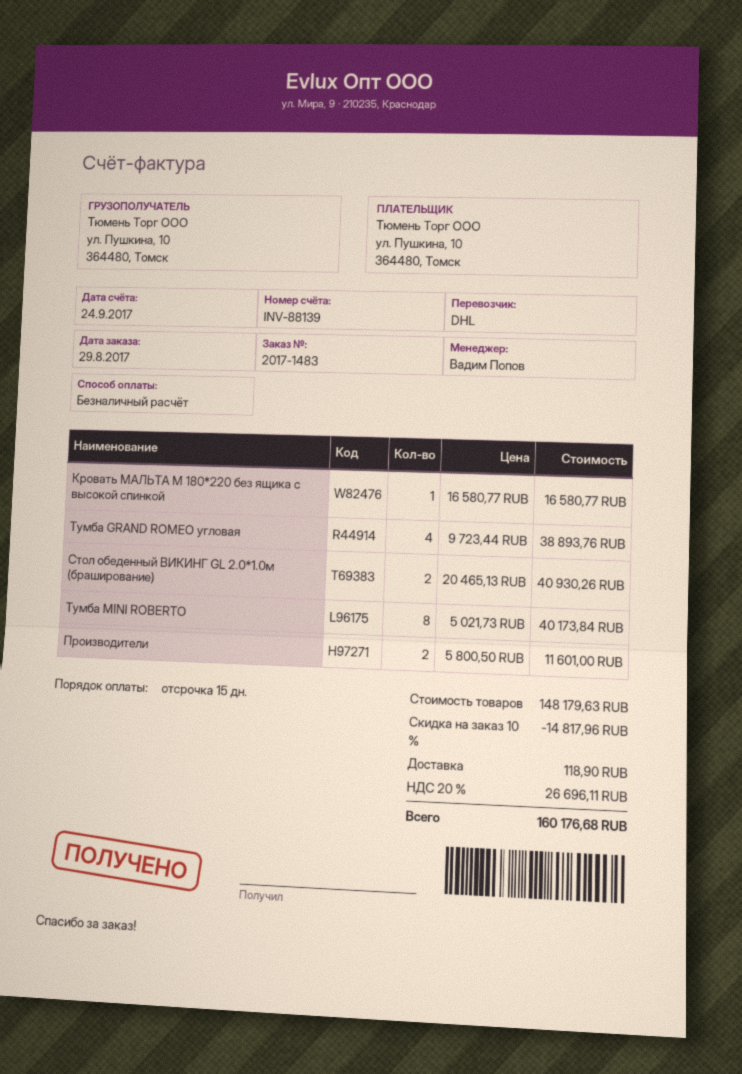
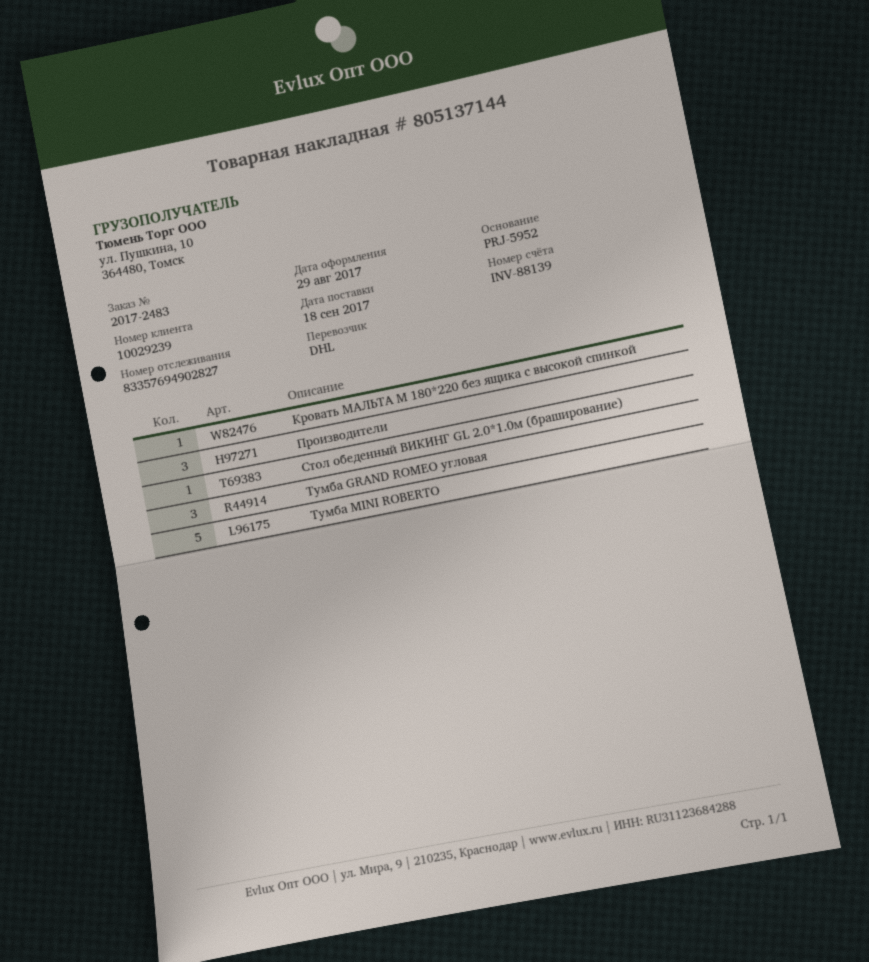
order number: 2017-1483 -> 2017-2483
Тумба GRAND ROMEO угловая: 4 -> 3
Стол обеденный ВИКИНГ GL 2.0*1.0м (браширование): 2 -> 1
Тумба MINI ROBERTO: 8 -> 5
Производители: 2 -> 3

